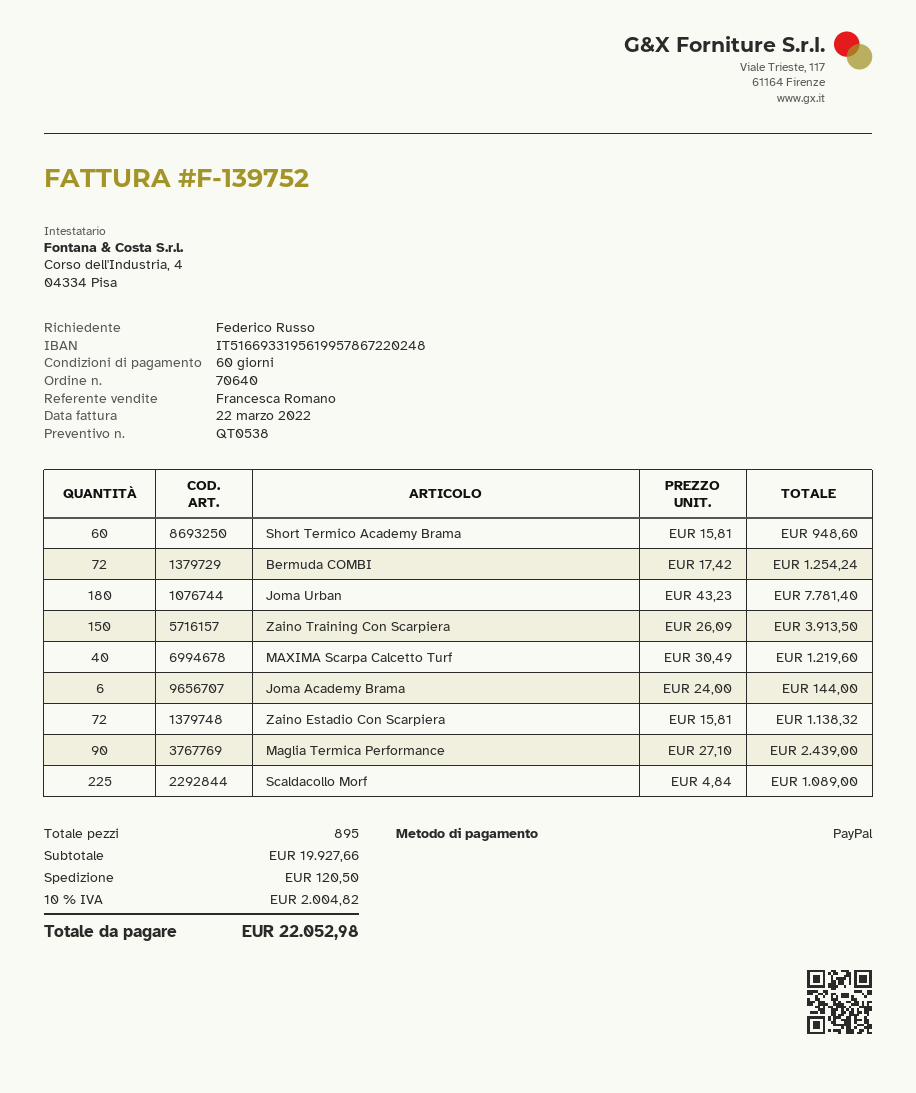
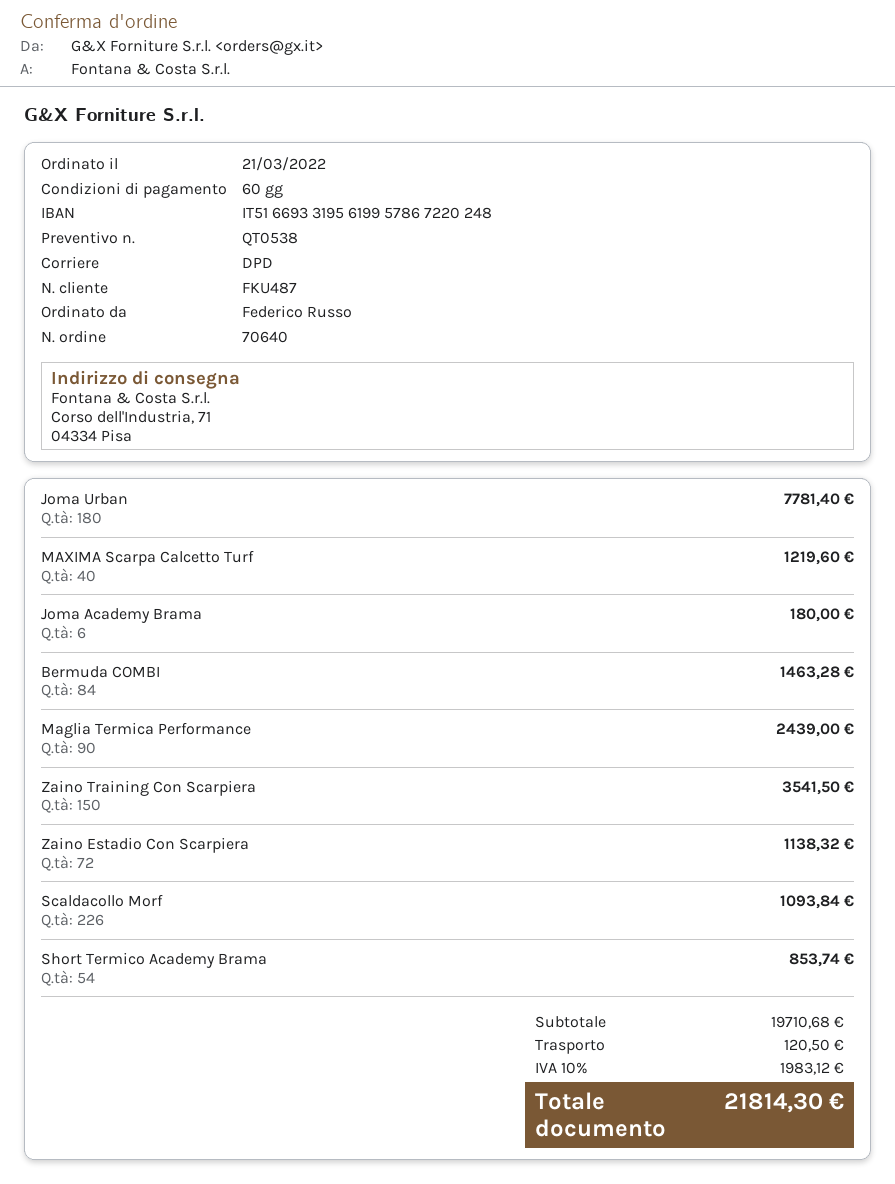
Short Termico Academy Brama: 60 for 948.60 -> 54 for 853.74
Bermuda COMBI: 72 for 1254.24 -> 84 for 1463.28
Zaino Training Con Scarpiera: 150 for 3913.50 -> 150 for 3541.50
Joma Academy Brama: 6 for 144.00 -> 6 for 180.00
Scaldacollo Morf: 225 for 1089.00 -> 226 for 1093.84
subtotal: 19927.66 -> 19710.68
tax: 10% = 2004.82 -> 10% = 1983.12
total: 22052.98 -> 21814.30

